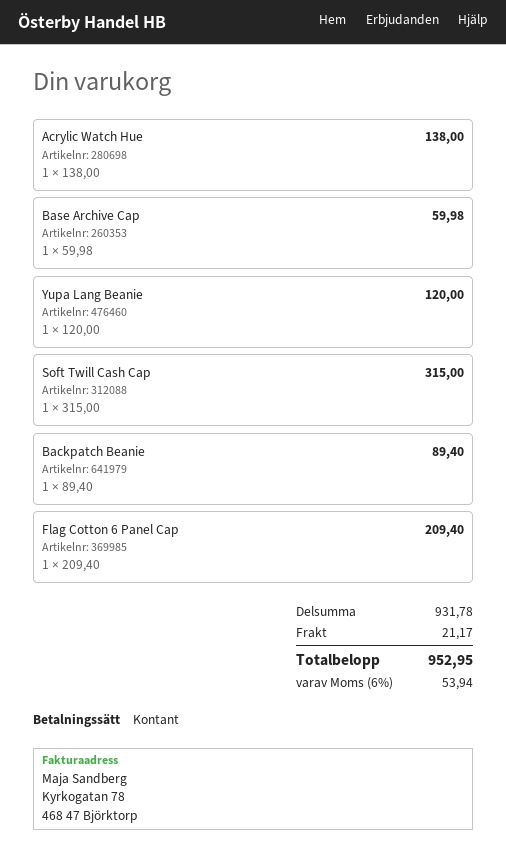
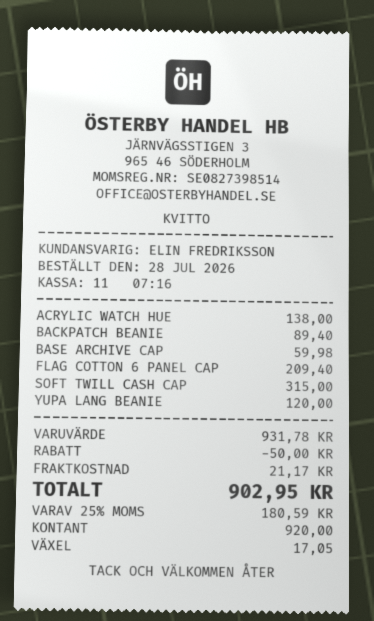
discount: none -> 50.00
tax: 6% = 53.94 -> 25% = 180.59
total: 952.95 -> 902.95

